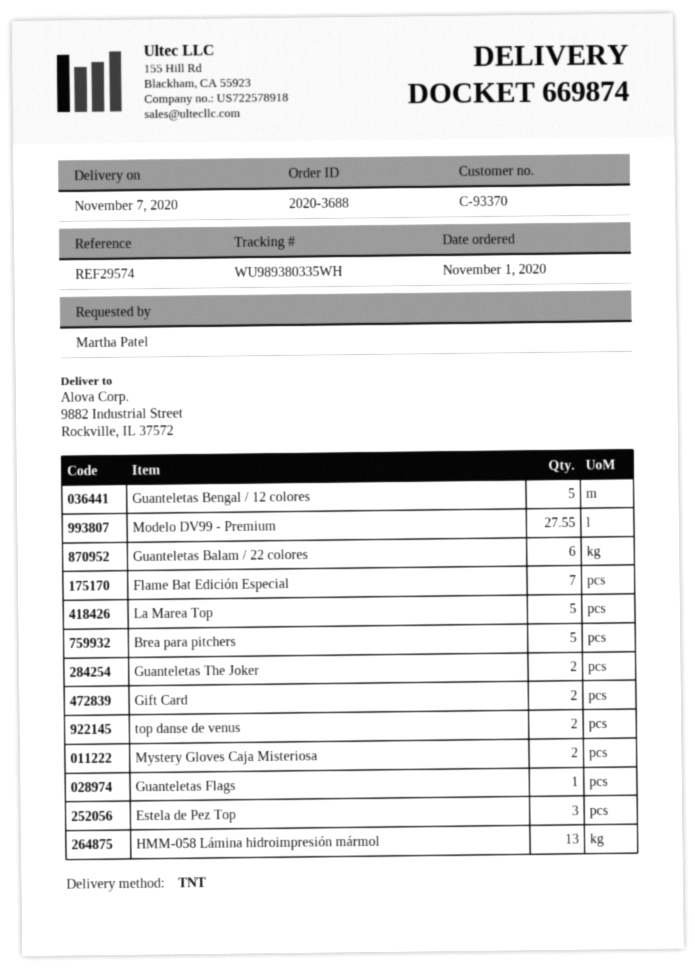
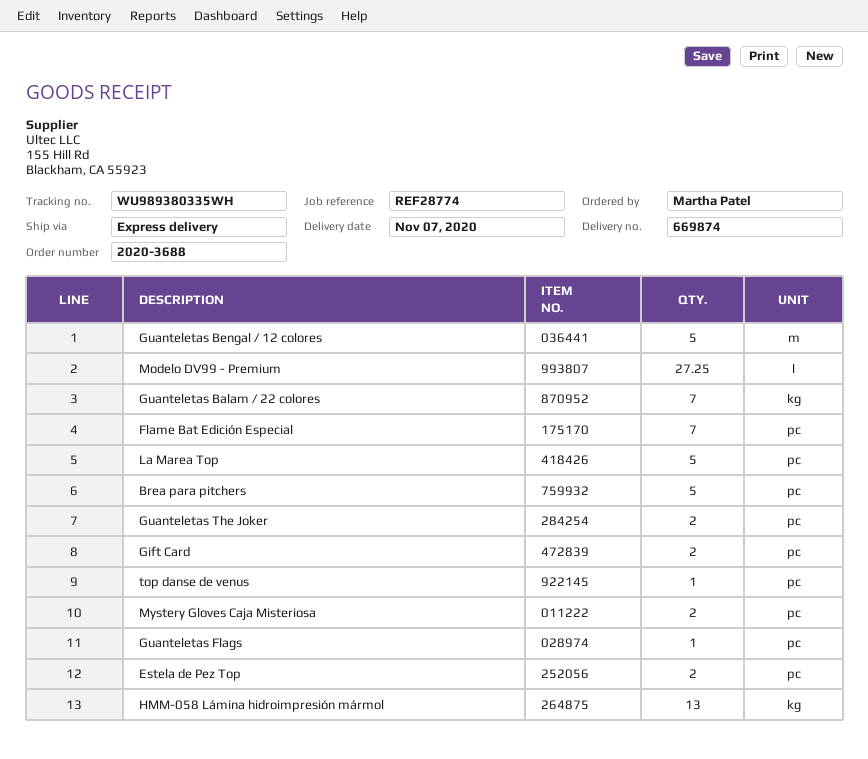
reference: REF29574 -> REF28774
shipping method: TNT -> express
Modelo DV99 - Premium: 27.55 -> 27.25
Guanteletas Balam / 22 colores: 6 -> 7
top danse de venus: 2 -> 1
Estela de Pez Top: 3 -> 2

